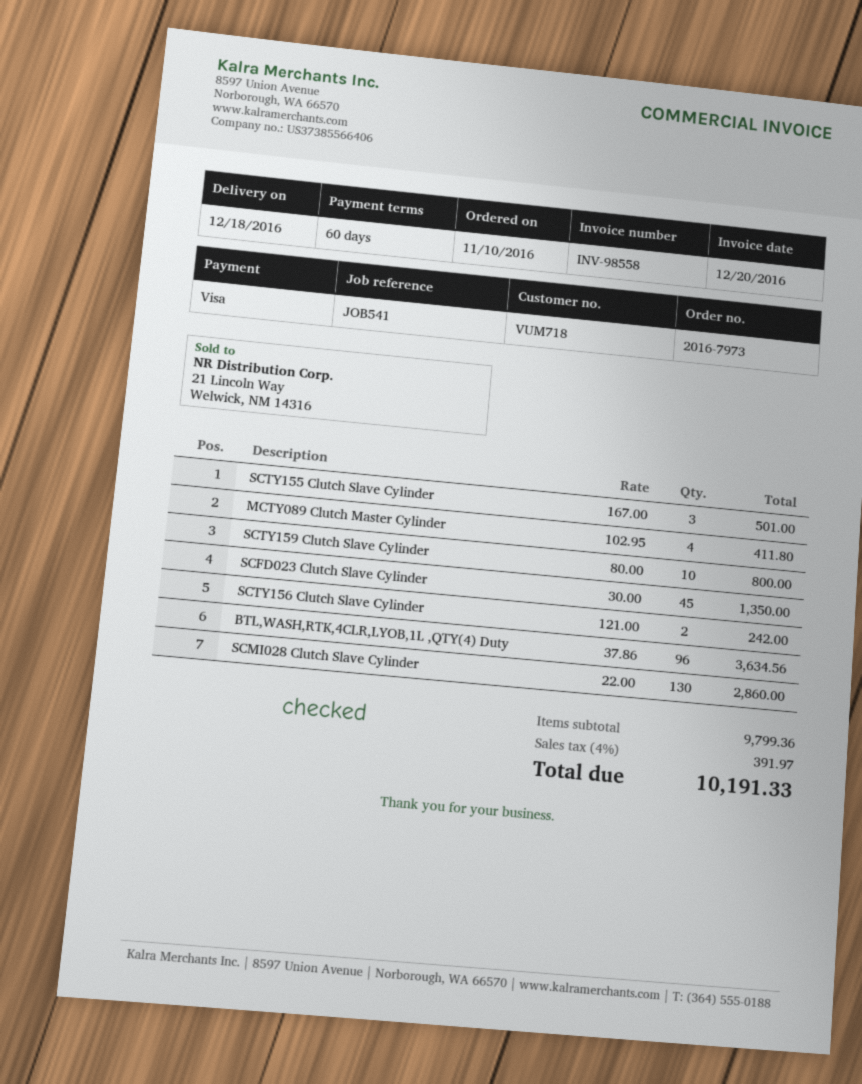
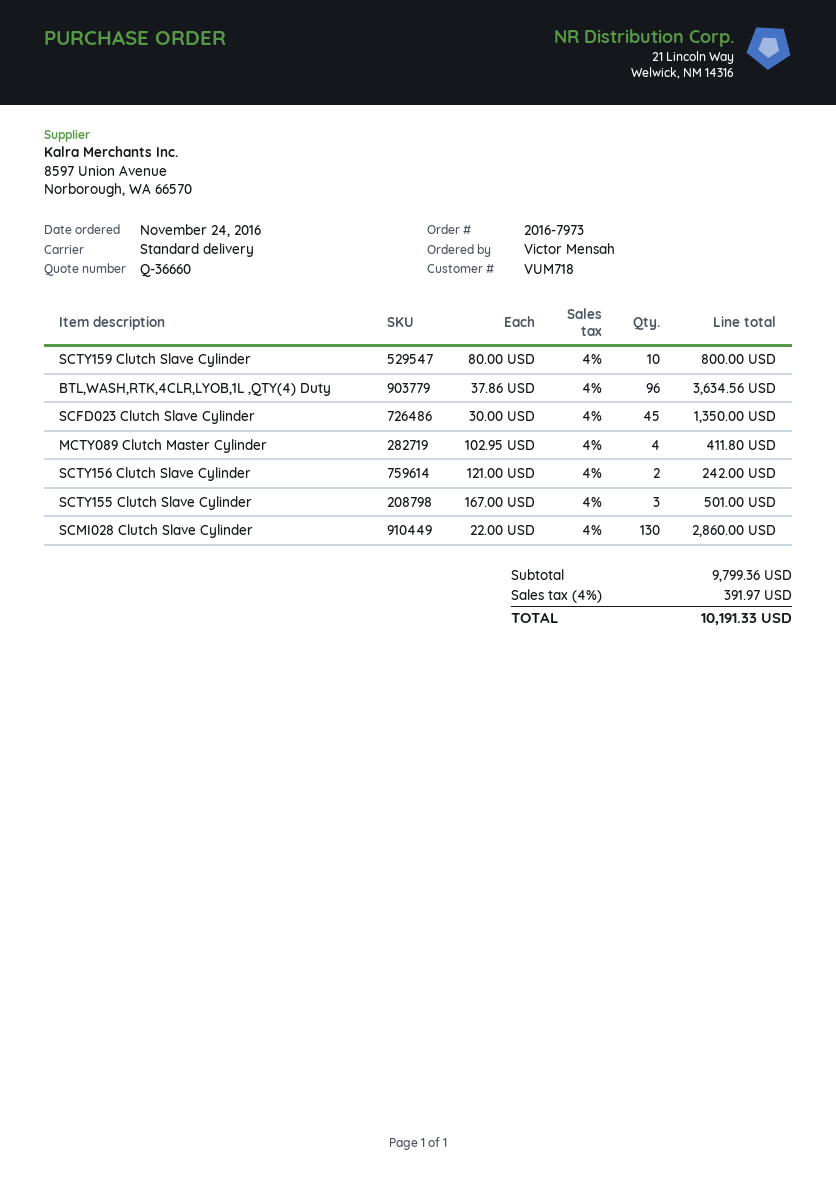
order date: 2016-11-10 -> 2016-11-24

